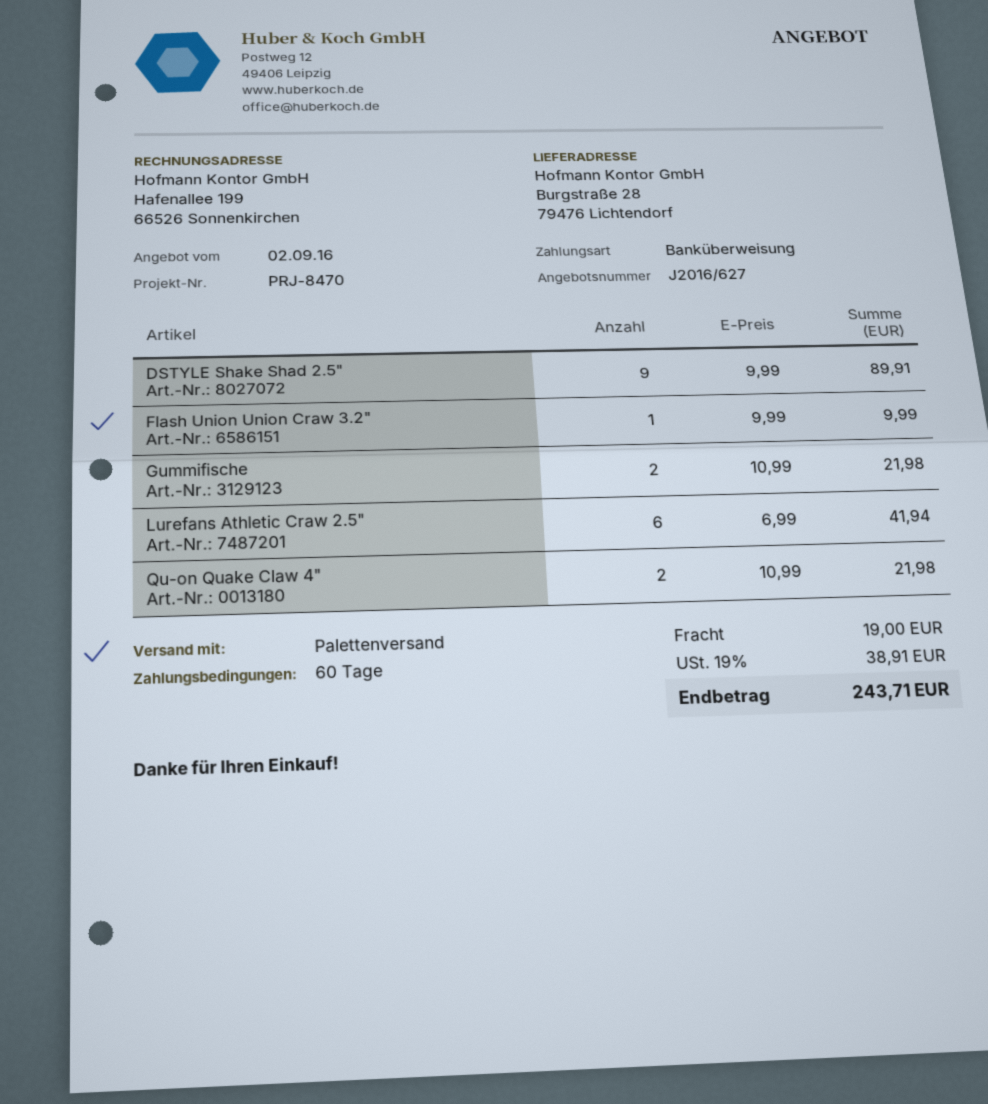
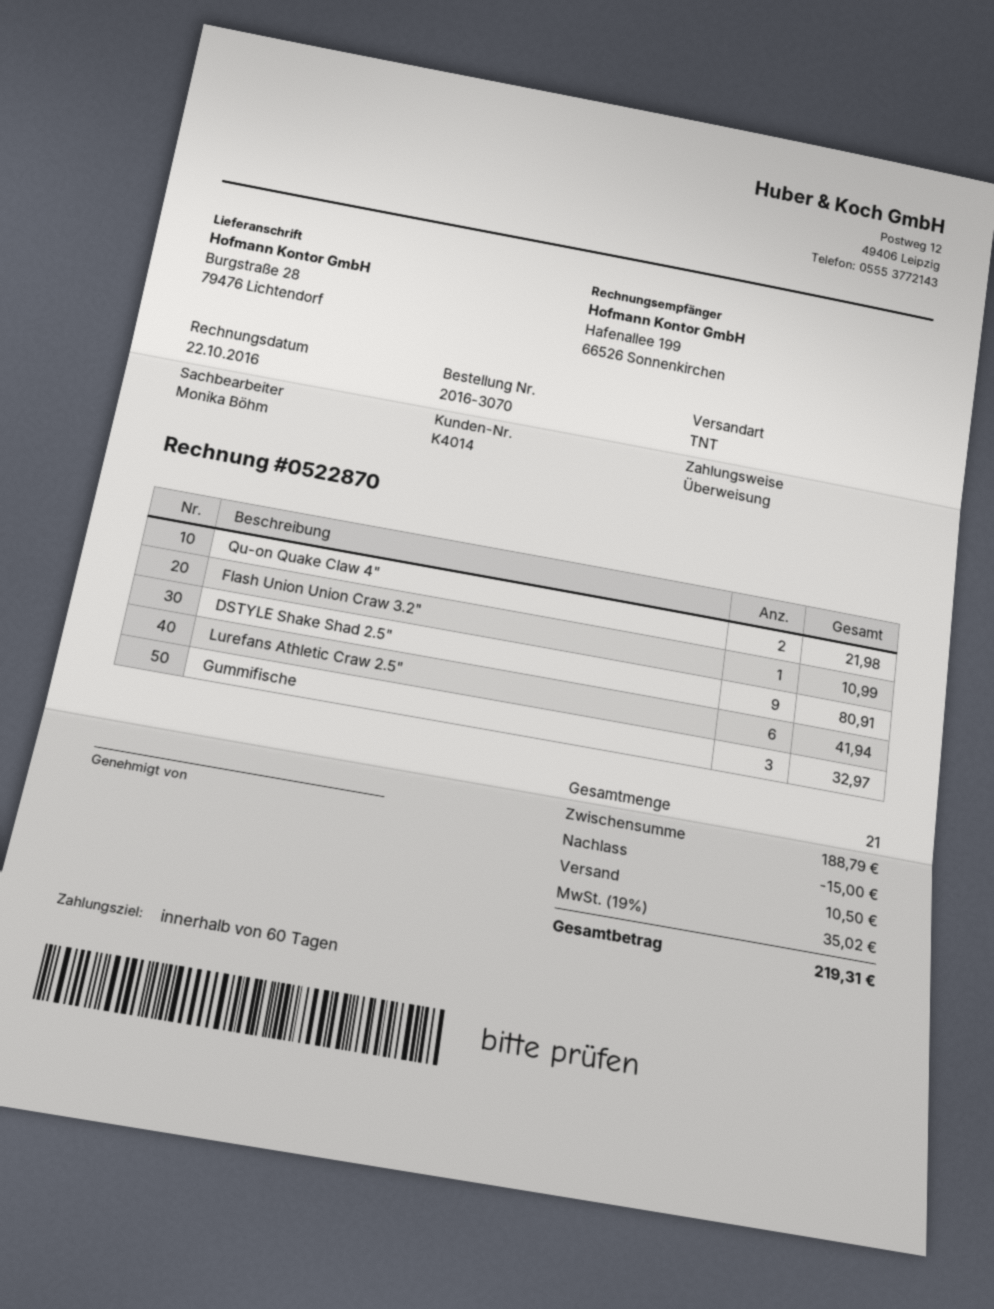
shipping method: pallet freight -> TNT
DSTYLE Shake Shad 2.5": 9 for 89.91 -> 9 for 80.91
Flash Union Union Craw 3.2": 1 for 9.99 -> 1 for 10.99
Gummifische: 2 for 21.98 -> 3 for 32.97
discount: none -> 15.00
shipping: 19.00 -> 10.50
tax: 19% = 38.91 -> 19% = 35.02
total: 243.71 -> 219.31

